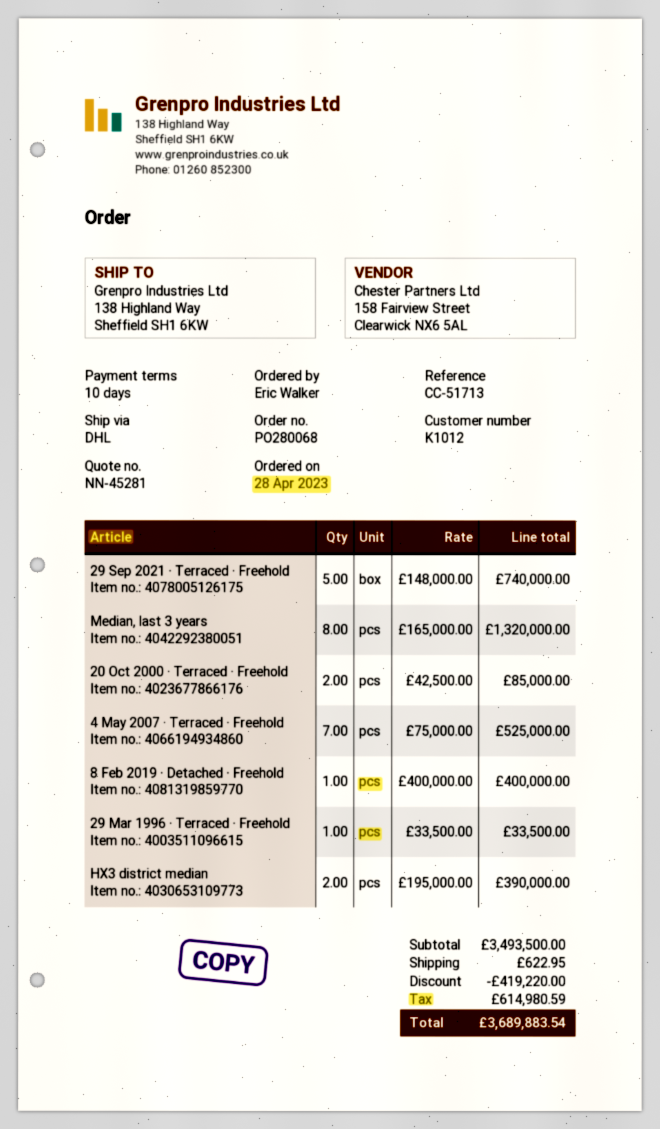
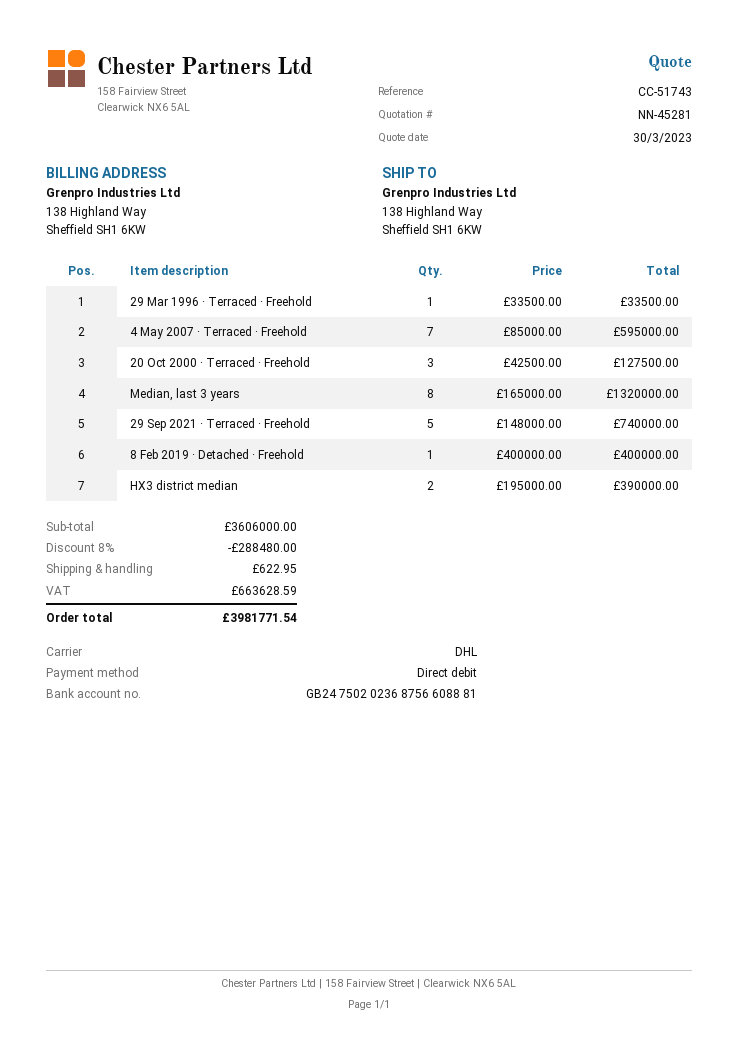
reference: CC-51713 -> CC-51743
20 Oct 2000 · Terraced · Freehold: 2 x 42500.00 = 85000.00 -> 3 x 42500.00 = 127500.00
4 May 2007 · Terraced · Freehold: 7 x 75000.00 = 525000.00 -> 7 x 85000.00 = 595000.00
subtotal: 3493500.00 -> 3606000.00
discount: 419220.00 -> 288480.00
tax: 614980.59 -> 663628.59
total: 3689883.54 -> 3981771.54

